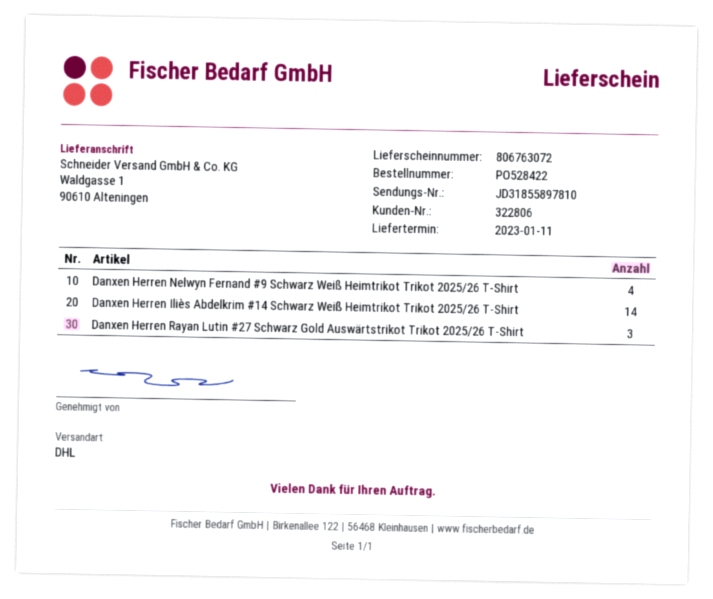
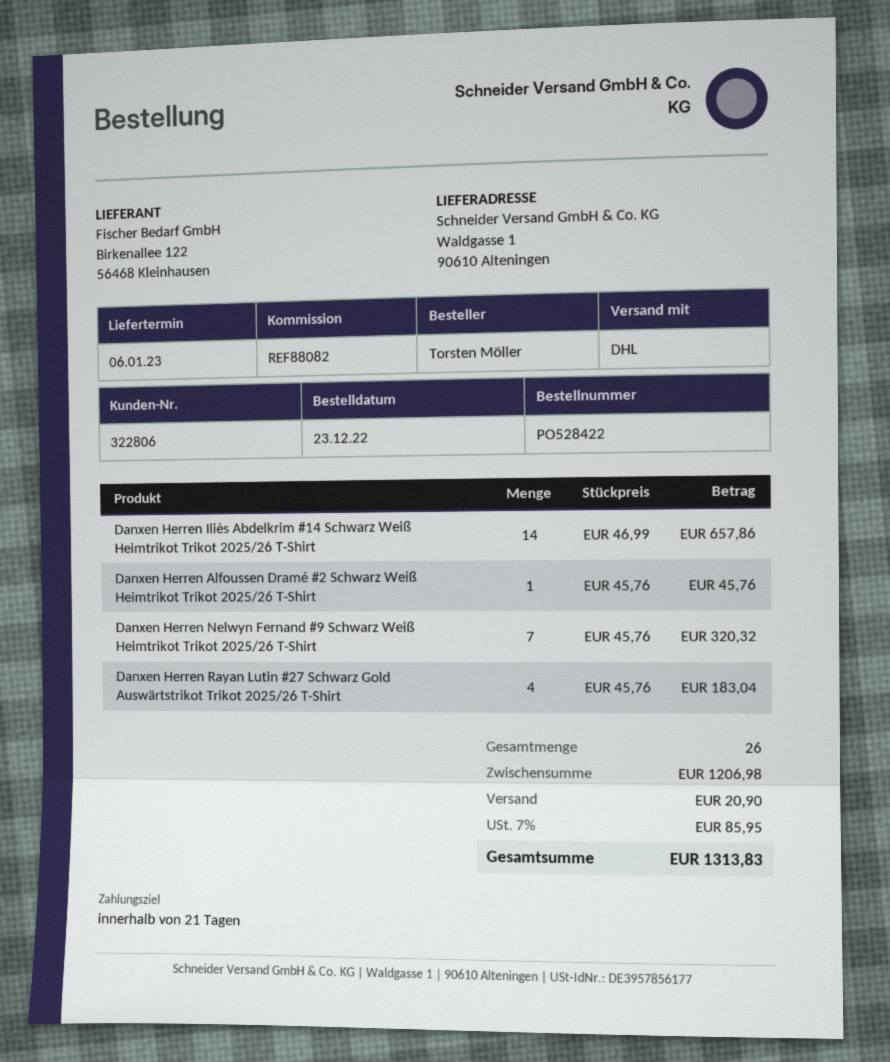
delivery date: 2023-01-11 -> 2023-01-06
Danxen Herren Nelwyn Fernand #9 Schwarz Weiß Heimtrikot Trikot 2025/26 T-Shirt: 4 -> 7
Danxen Herren Rayan Lutin #27 Schwarz Gold Auswärtstrikot Trikot 2025/26 T-Shirt: 3 -> 4
Danxen Herren Alfoussen Dramé #2 Schwarz Weiß Heimtrikot Trikot 2025/26 T-Shirt: none -> 1

